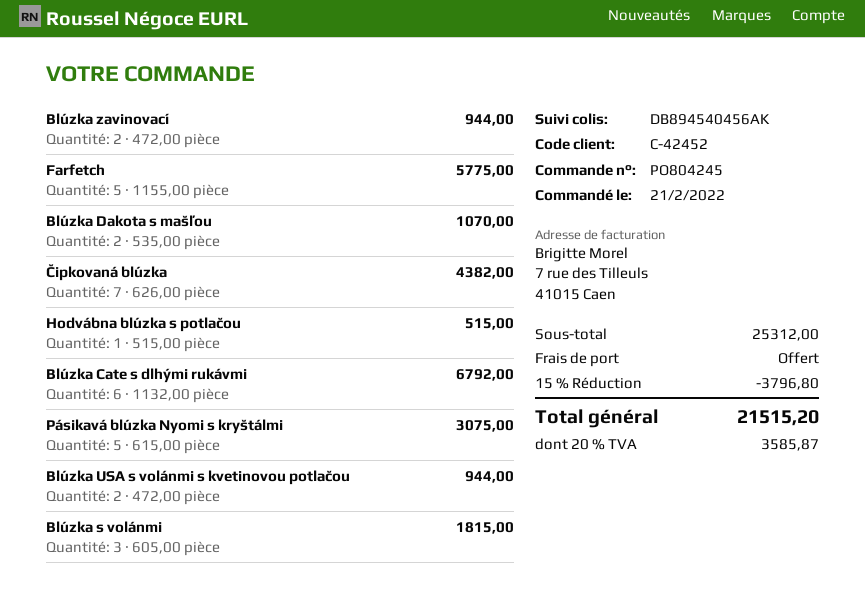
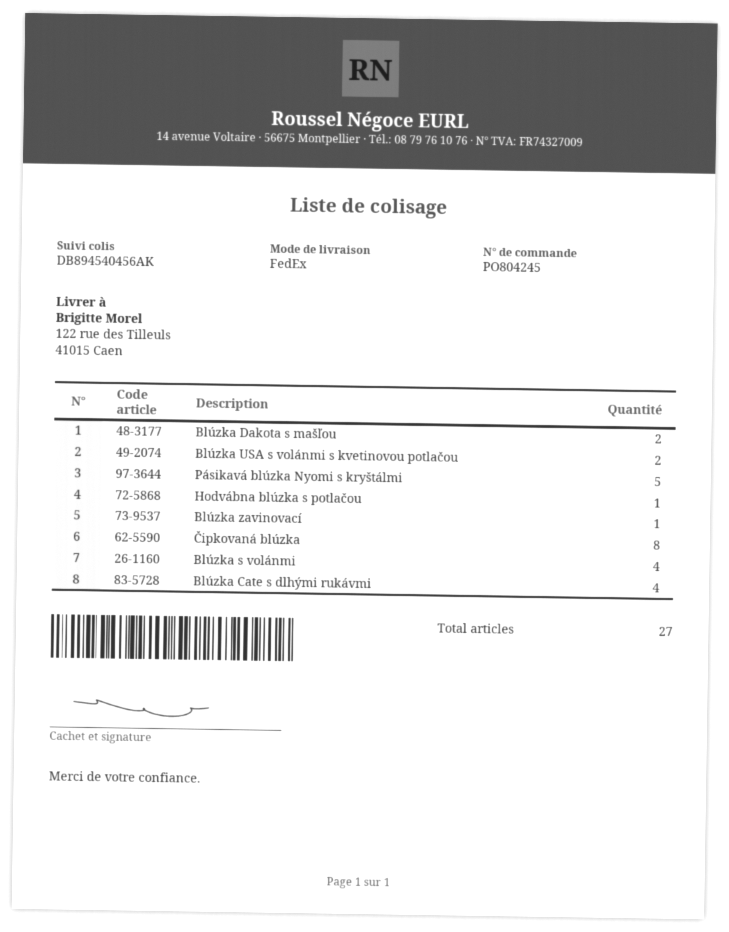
Blúzka zavinovací: 2 -> 1
Farfetch: 5 -> none
Čipkovaná blúzka: 7 -> 8
Blúzka Cate s dlhými rukávmi: 6 -> 4
Blúzka s volánmi: 3 -> 4

